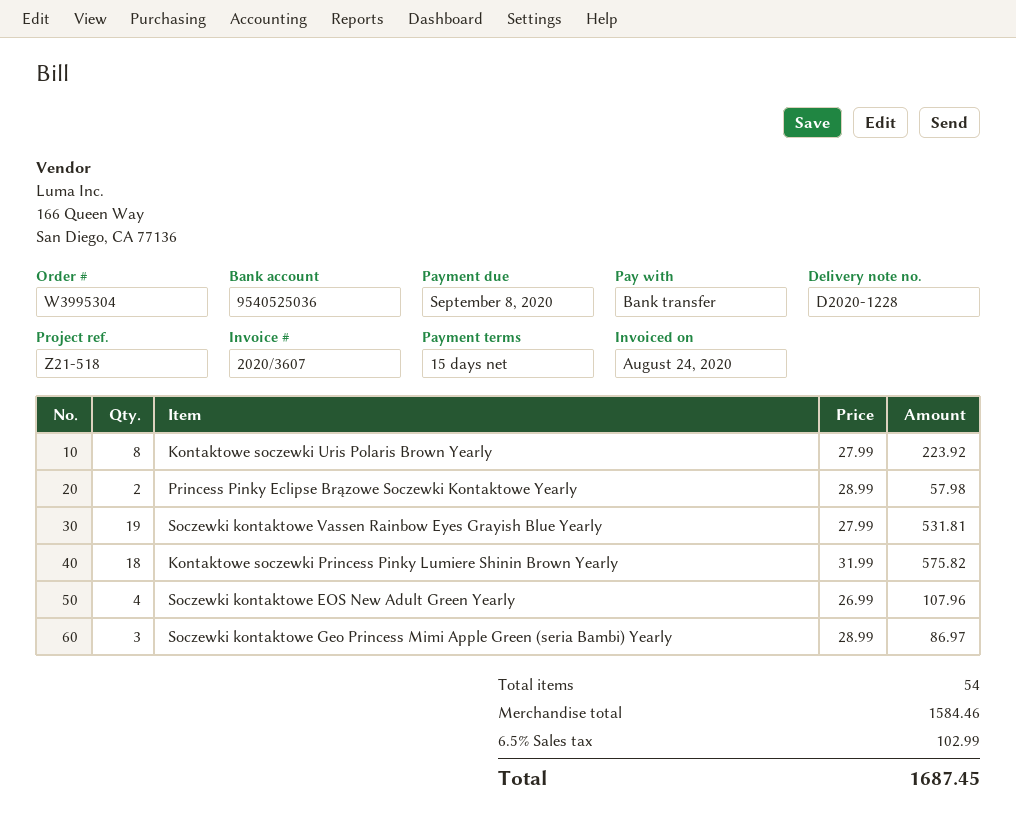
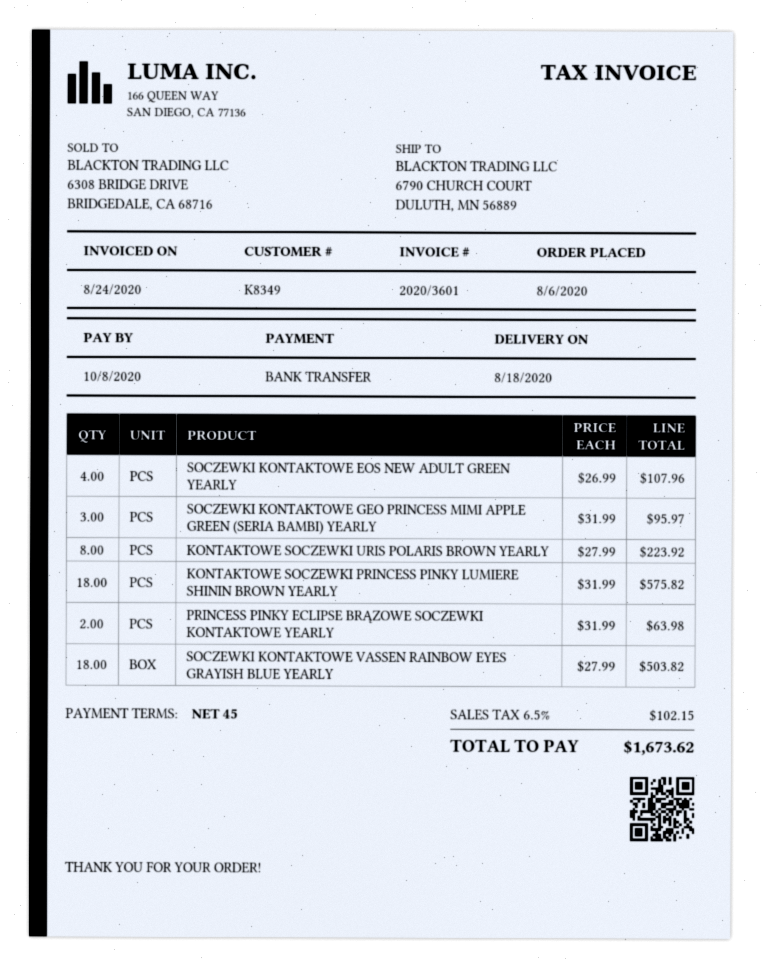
invoice number: 2020/3607 -> 2020/3601
payment terms: 15 days -> 45 days
due date: 2020-09-08 -> 2020-10-08
Princess Pinky Eclipse Brązowe Soczewki Kontaktowe Yearly: 2 x 28.99 = 57.98 -> 2 x 31.99 = 63.98
Soczewki kontaktowe Vassen Rainbow Eyes Grayish Blue Yearly: 19 x 27.99 = 531.81 -> 18 x 27.99 = 503.82
Soczewki kontaktowe Geo Princess Mimi Apple Green (seria Bambi) Yearly: 3 x 28.99 = 86.97 -> 3 x 31.99 = 95.97
tax: 6.5% = 102.99 -> 6.5% = 102.15
total: 1687.45 -> 1673.62

